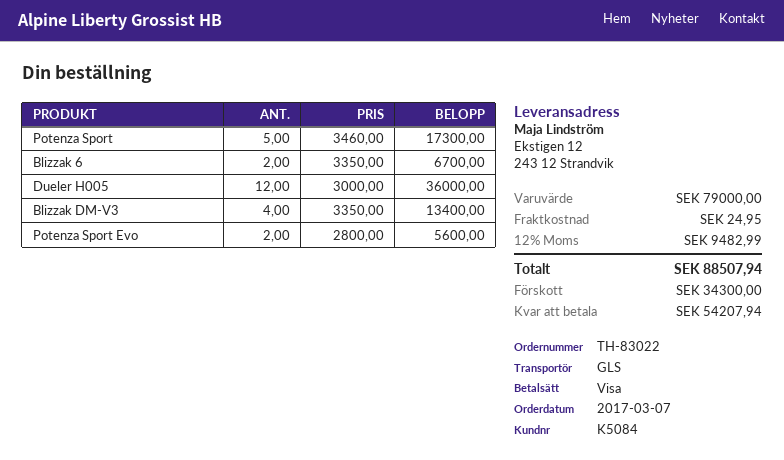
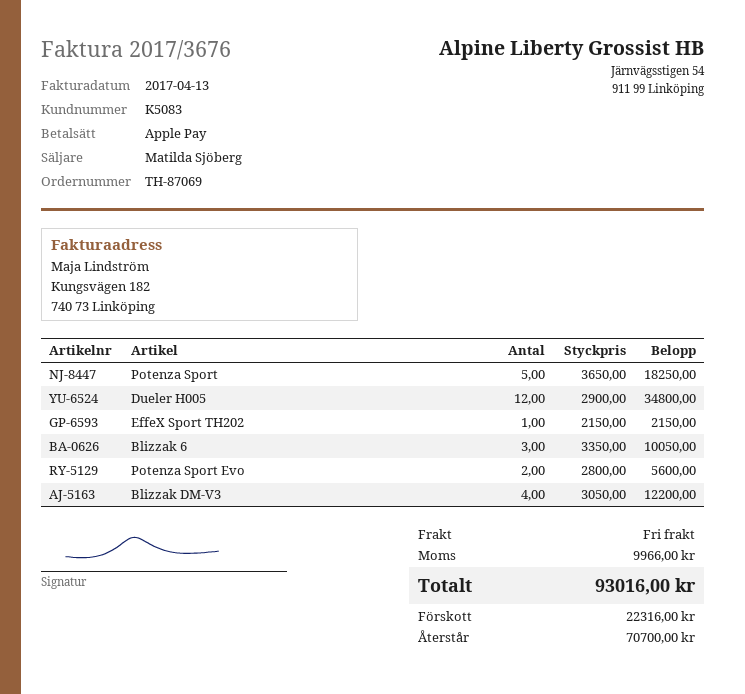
order number: TH-83022 -> TH-87069
customer number: K5084 -> K5083
payment method: Visa -> Apple Pay
Potenza Sport: 5 x 3460.00 = 17300.00 -> 5 x 3650.00 = 18250.00
Blizzak 6: 2 x 3350.00 = 6700.00 -> 3 x 3350.00 = 10050.00
Dueler H005: 12 x 3000.00 = 36000.00 -> 12 x 2900.00 = 34800.00
Blizzak DM-V3: 4 x 3350.00 = 13400.00 -> 4 x 3050.00 = 12200.00
EffeX Sport TH202: none -> 1 x 2150.00 = 2150.00
shipping: 24.95 -> 0.00
tax: 9482.99 -> 9966.00
total: 88507.94 -> 93016.00
deposit: 34300.00 -> 22316.00
balance: 54207.94 -> 70700.00

